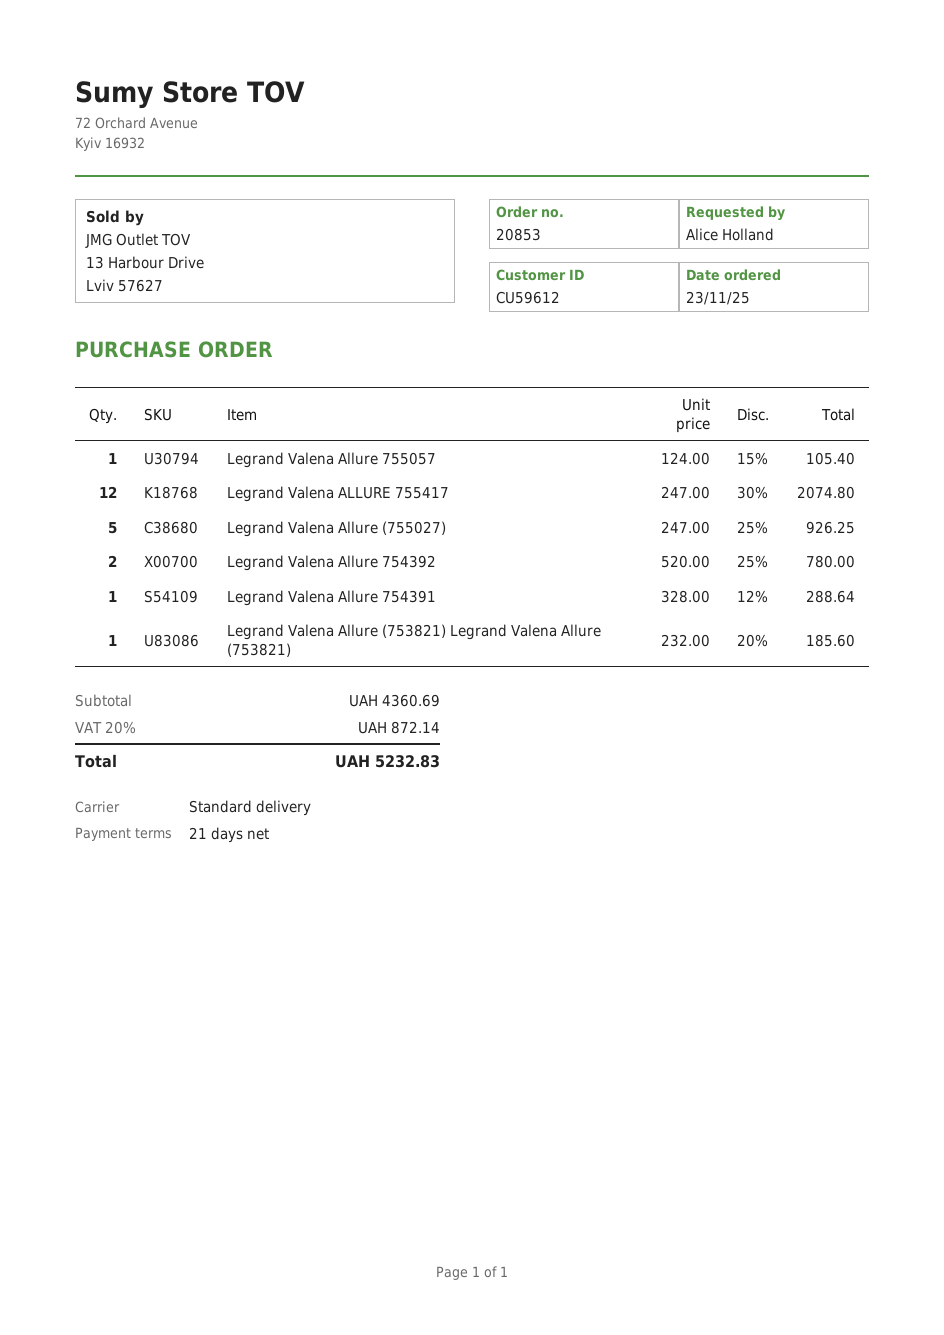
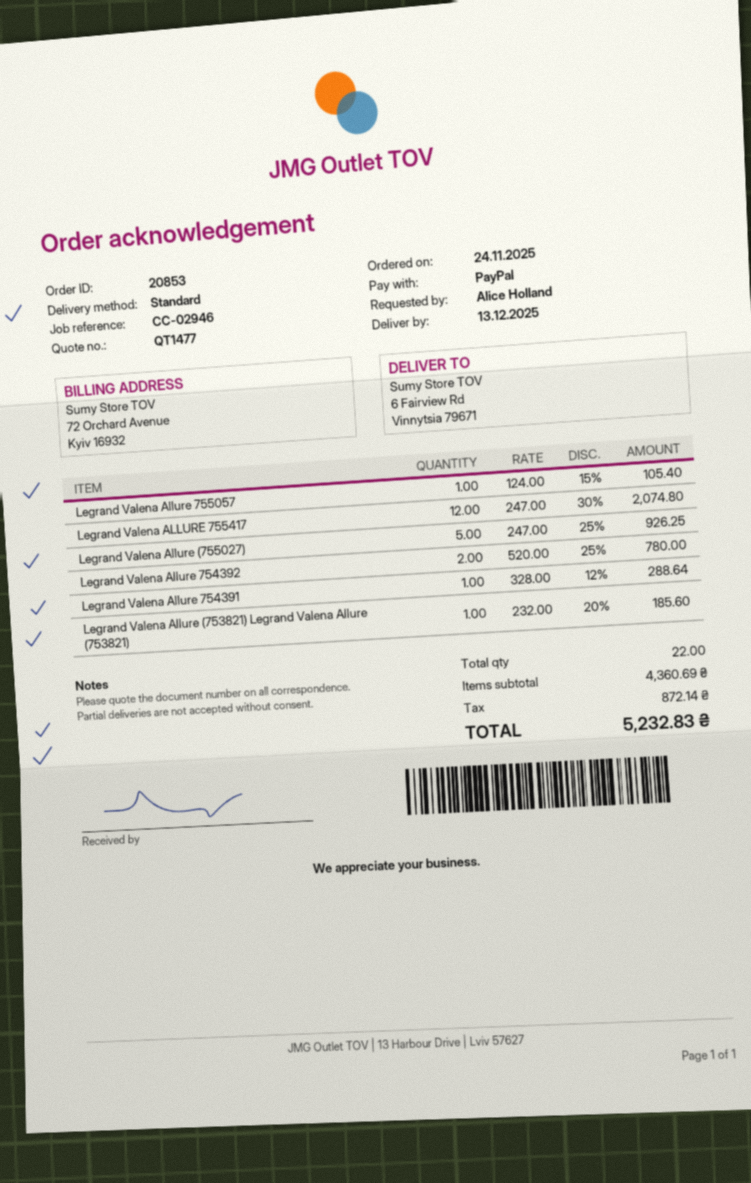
order date: 2025-11-23 -> 2025-11-24

